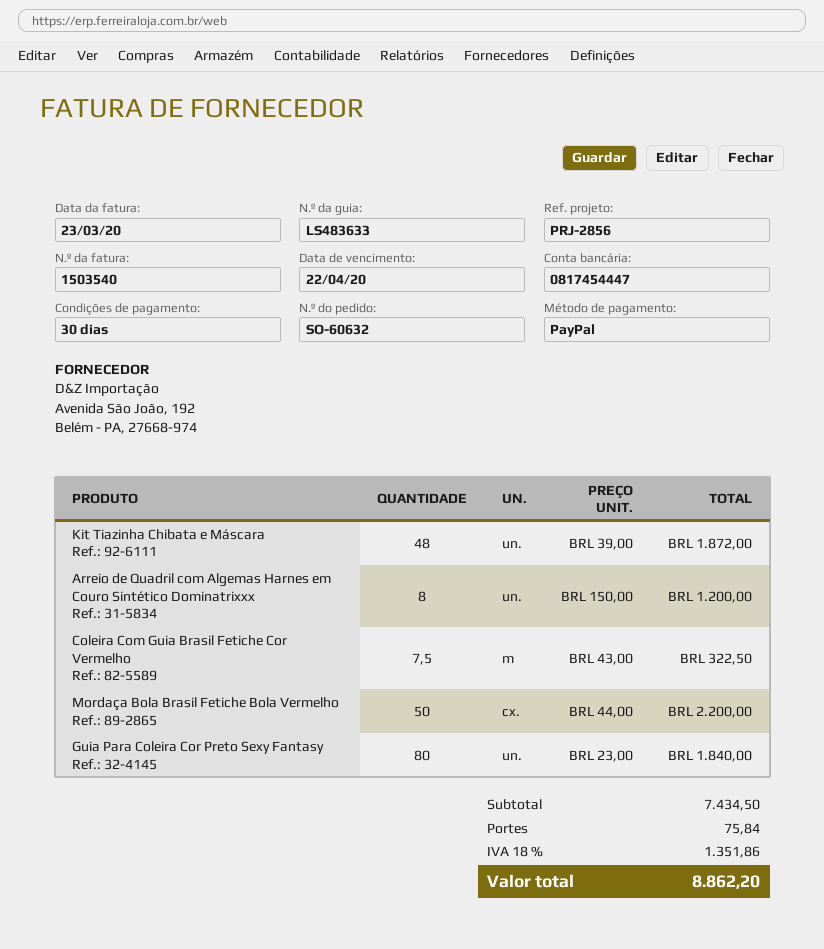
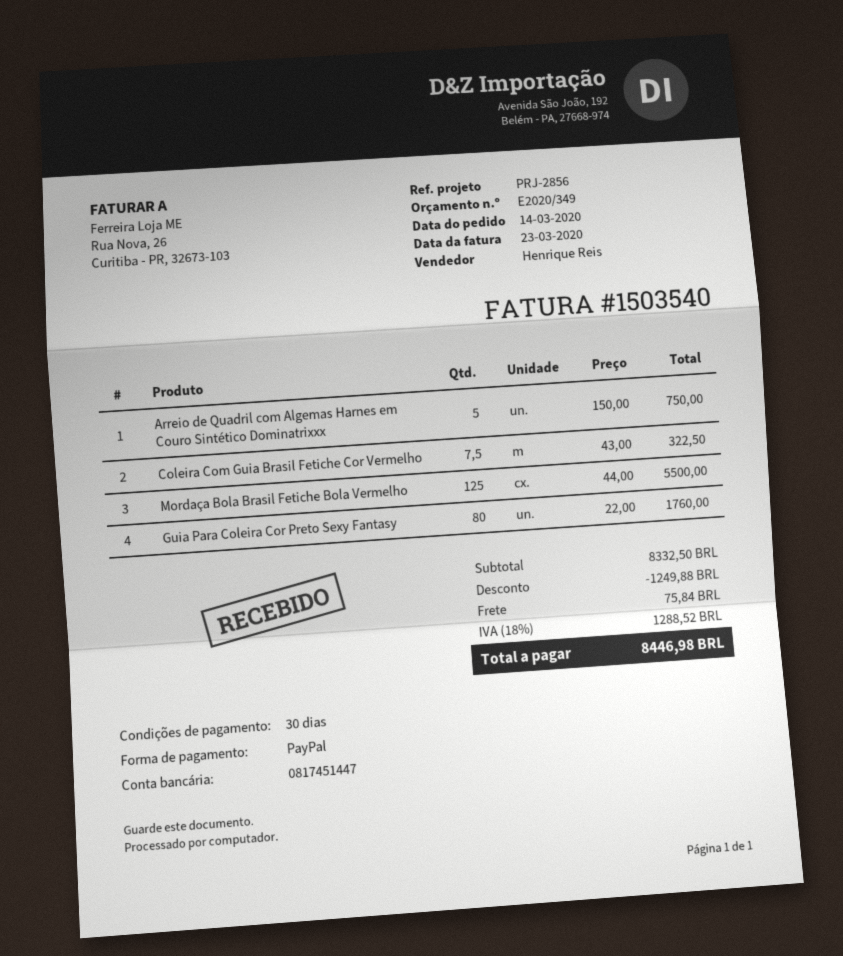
bank account: 0817454447 -> 0817451447
Kit Tiazinha Chibata e Máscara: 48 x 39.00 = 1872.00 -> none
Arreio de Quadril com Algemas Harnes em Couro Sintético Dominatrixxx: 8 x 150.00 = 1200.00 -> 5 x 150.00 = 750.00
Mordaça Bola Brasil Fetiche Bola Vermelho: 50 x 44.00 = 2200.00 -> 125 x 44.00 = 5500.00
Guia Para Coleira Cor Preto Sexy Fantasy: 80 x 23.00 = 1840.00 -> 80 x 22.00 = 1760.00
subtotal: 7434.50 -> 8332.50
discount: none -> 1249.88
tax: 18% = 1351.86 -> 18% = 1288.52
total: 8862.20 -> 8446.98

